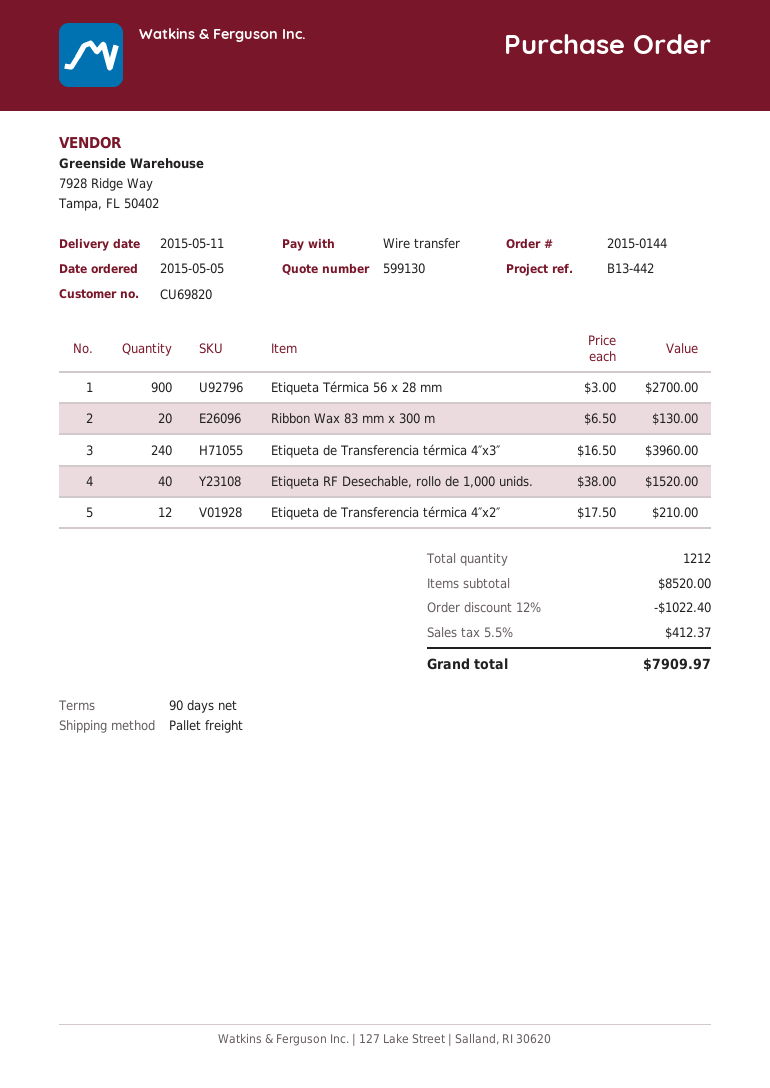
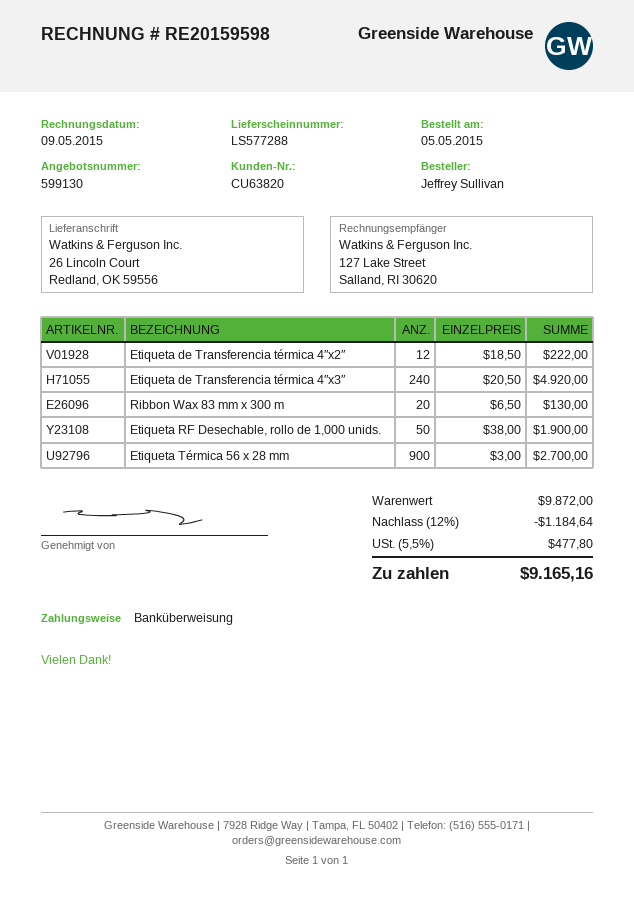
customer number: CU69820 -> CU63820
Etiqueta de Transferencia térmica 4″x3″: 240 x 16.50 = 3960.00 -> 240 x 20.50 = 4920.00
Etiqueta RF Desechable, rollo de 1,000 unids.: 40 x 38.00 = 1520.00 -> 50 x 38.00 = 1900.00
Etiqueta de Transferencia térmica 4″x2″: 12 x 17.50 = 210.00 -> 12 x 18.50 = 222.00
subtotal: 8520.00 -> 9872.00
discount: 12% = 1022.40 -> 12% = 1184.64
tax: 5.5% = 412.37 -> 5.5% = 477.80
total: 7909.97 -> 9165.16

